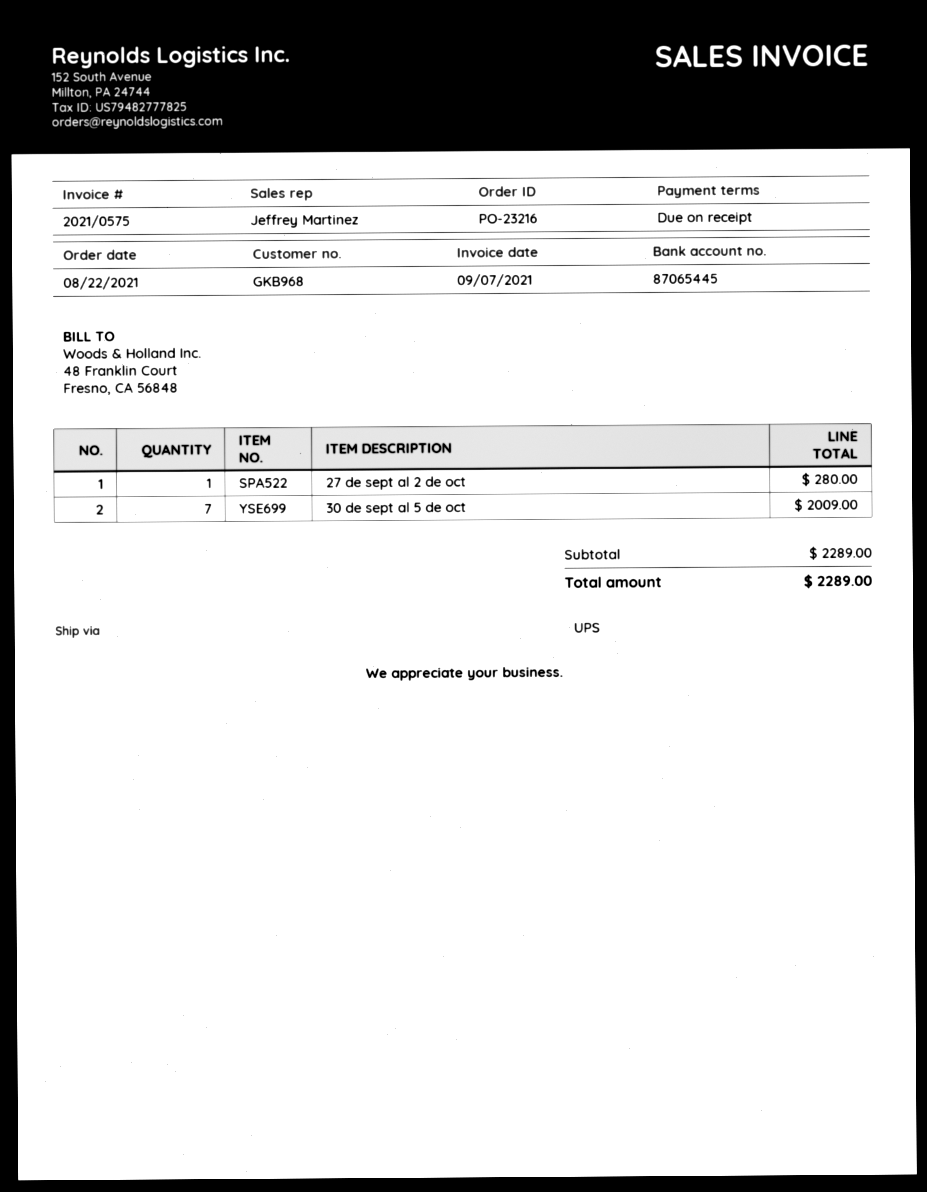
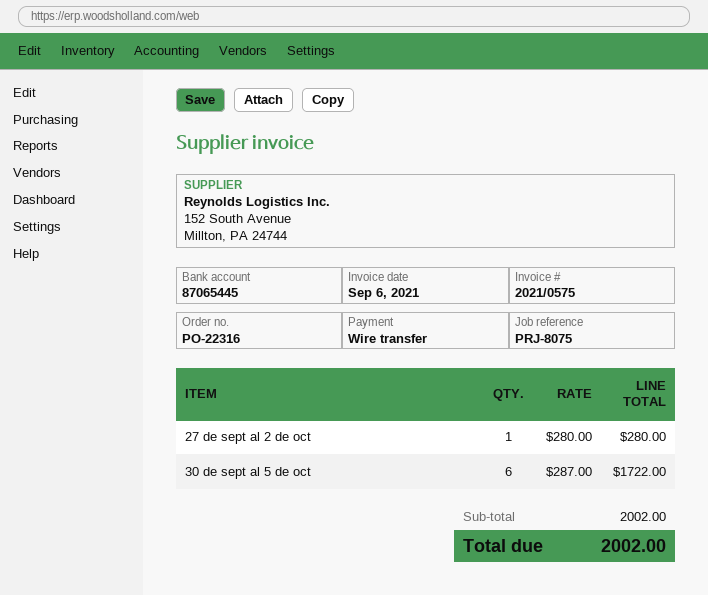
order number: PO-23216 -> PO-22316
invoice date: 2021-09-07 -> 2021-09-06
30 de sept al 5 de oct: 7 for 2009.00 -> 6 for 1722.00
subtotal: 2289.00 -> 2002.00
total: 2289.00 -> 2002.00

